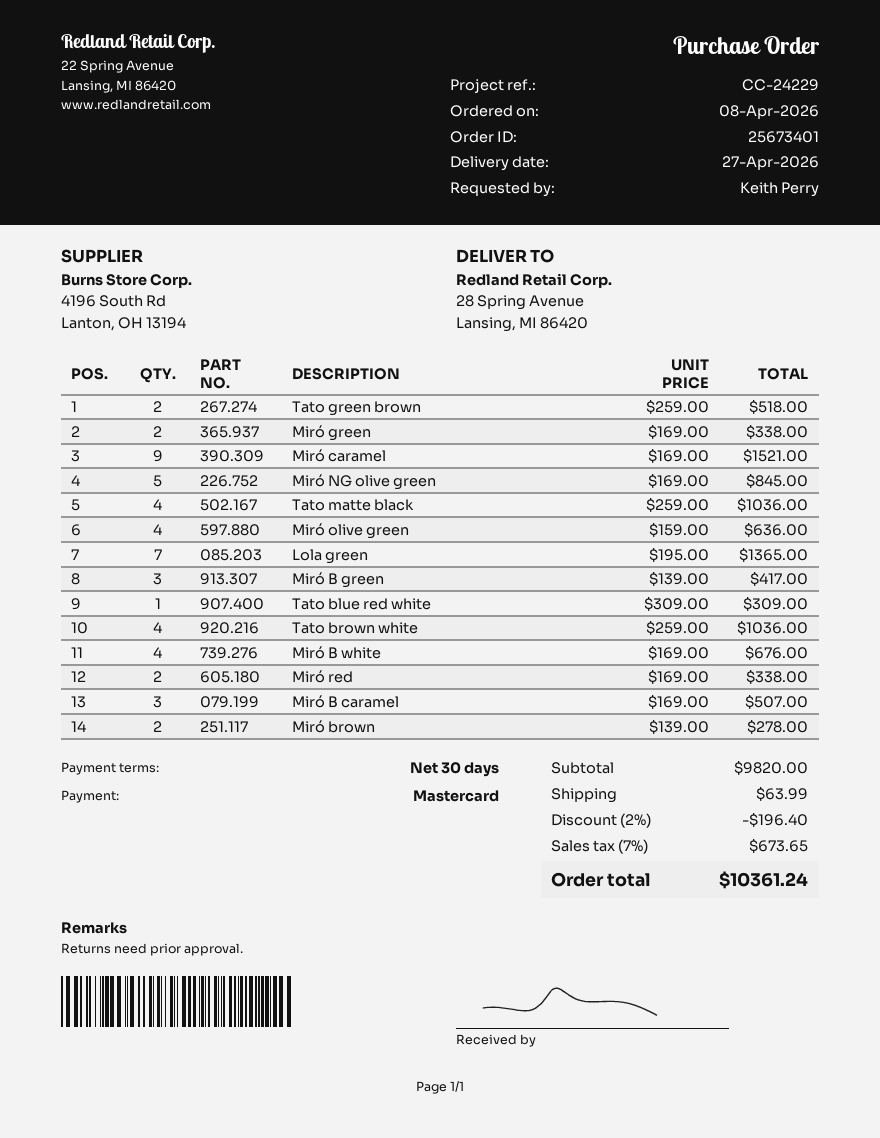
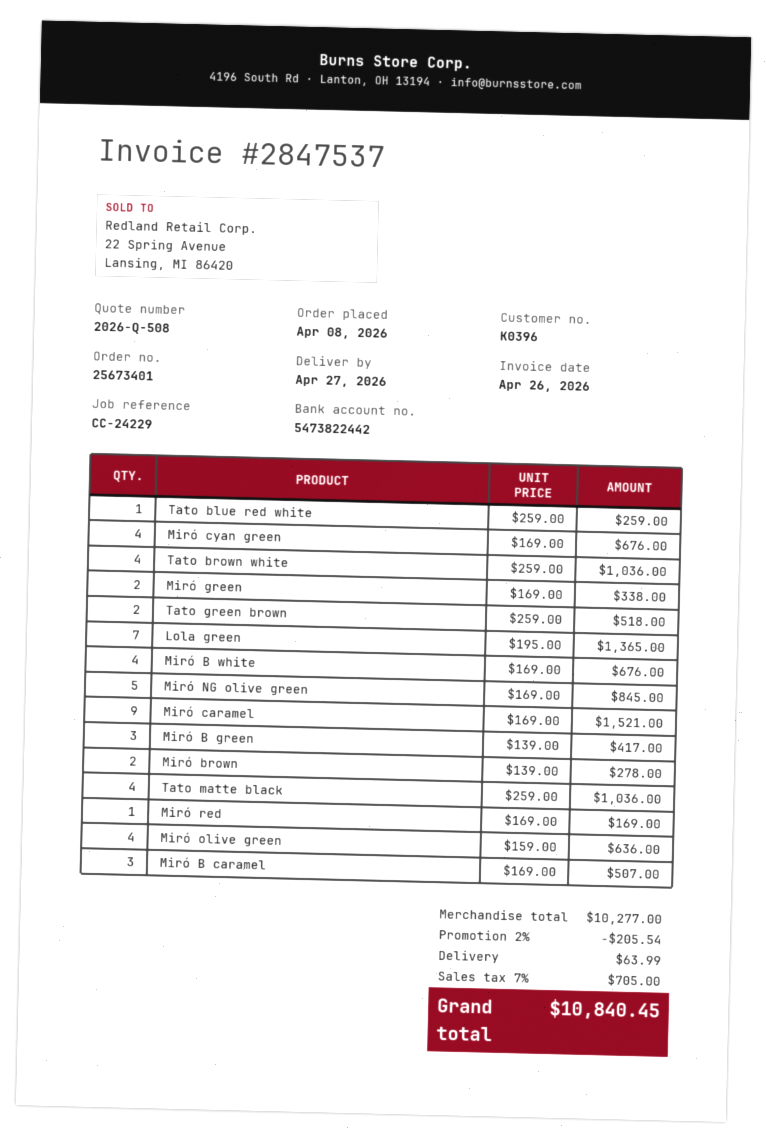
Tato blue red white: 1 x 309.00 = 309.00 -> 1 x 259.00 = 259.00
Miró red: 2 x 169.00 = 338.00 -> 1 x 169.00 = 169.00
Miró cyan green: none -> 4 x 169.00 = 676.00
subtotal: 9820.00 -> 10277.00
discount: 2% = 196.40 -> 2% = 205.54
tax: 7% = 673.65 -> 7% = 705.00
total: 10361.24 -> 10840.45

